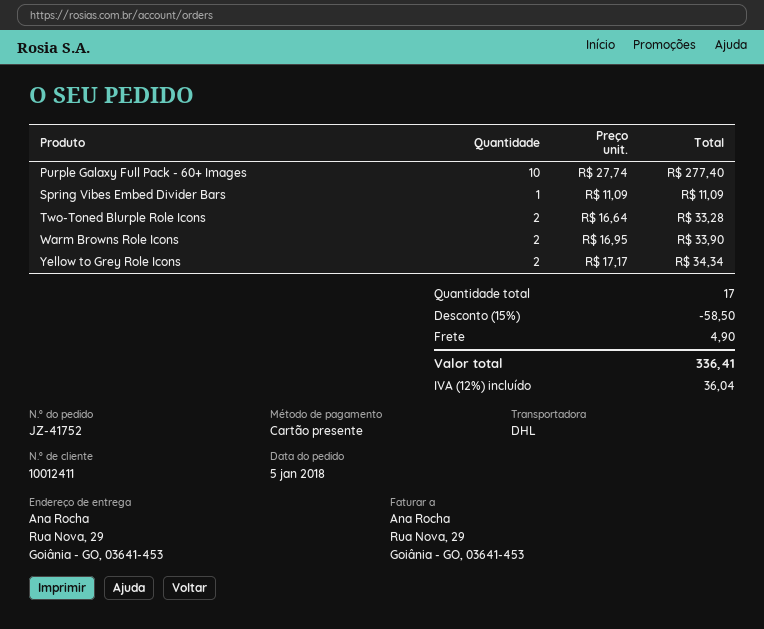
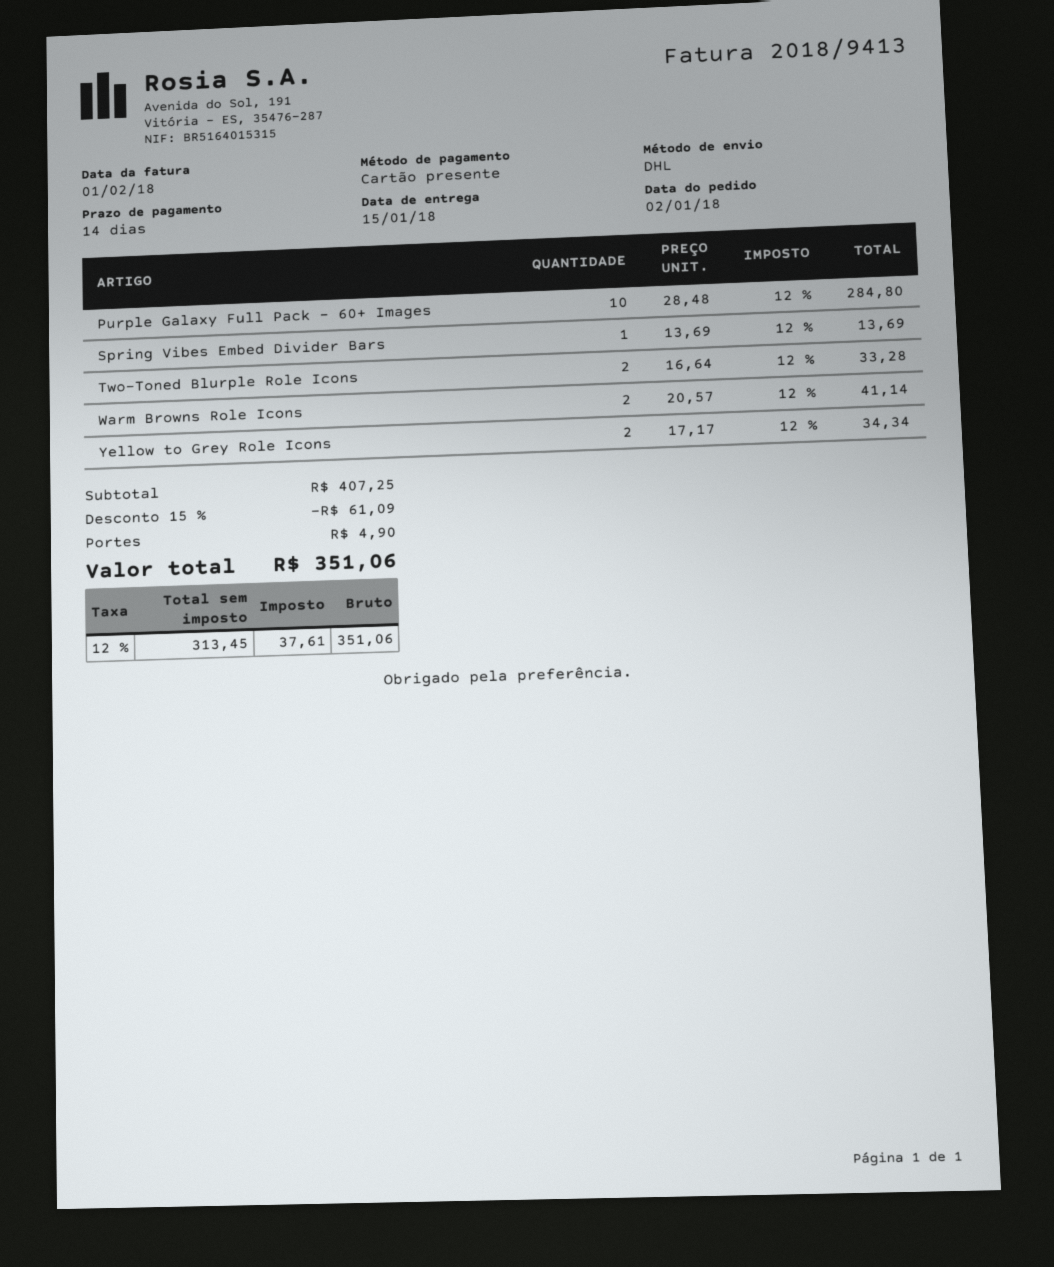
order date: 2018-01-05 -> 2018-01-02
Purple Galaxy Full Pack - 60+ Images: 10 x 27.74 = 277.40 -> 10 x 28.48 = 284.80
Spring Vibes Embed Divider Bars: 1 x 11.09 = 11.09 -> 1 x 13.69 = 13.69
Warm Browns Role Icons: 2 x 16.95 = 33.90 -> 2 x 20.57 = 41.14
discount: 15% = 58.50 -> 15% = 61.09
tax: 12% = 36.04 -> 12% = 37.61
total: 336.41 -> 351.06

